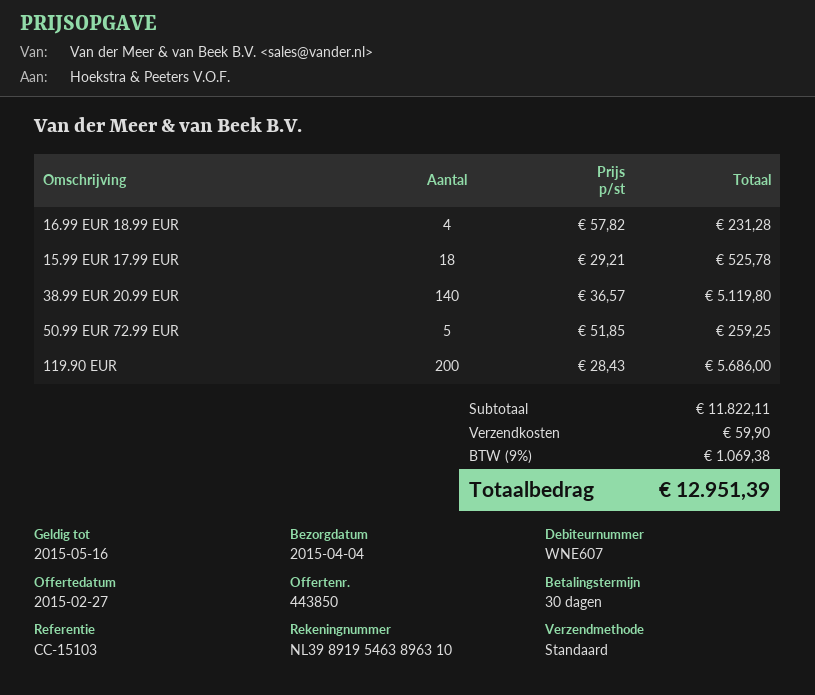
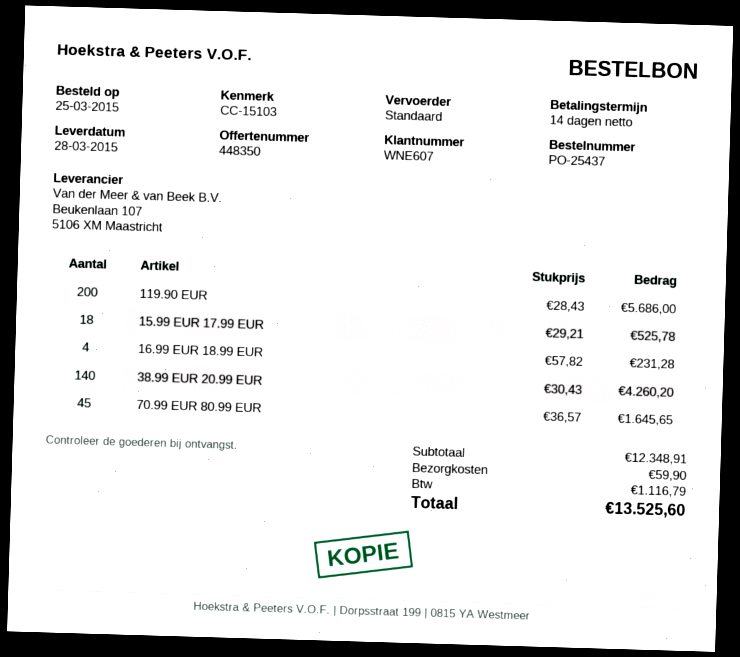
quote number: 443850 -> 448350
delivery date: 2015-04-04 -> 2015-03-28
payment terms: 30 days -> 14 days
38.99 EUR 20.99 EUR: 140 x 36.57 = 5119.80 -> 140 x 30.43 = 4260.20
50.99 EUR 72.99 EUR: 5 x 51.85 = 259.25 -> none
70.99 EUR 80.99 EUR: none -> 45 x 36.57 = 1645.65
subtotal: 11822.11 -> 12348.91
tax: 1069.38 -> 1116.79
total: 12951.39 -> 13525.60

